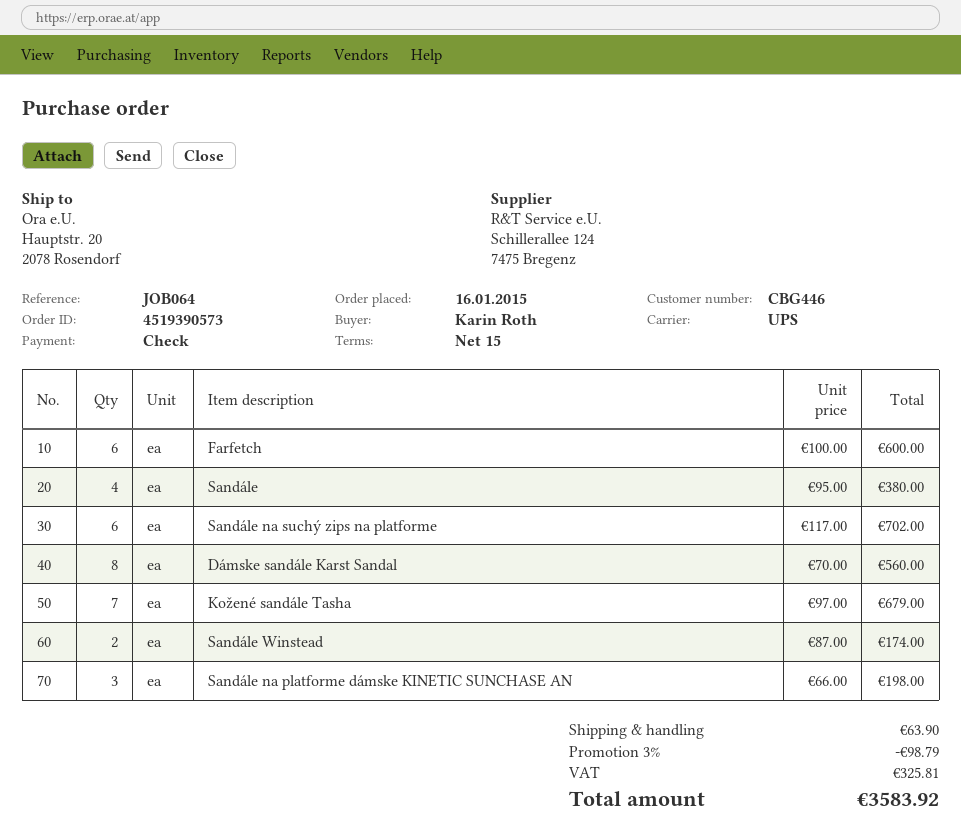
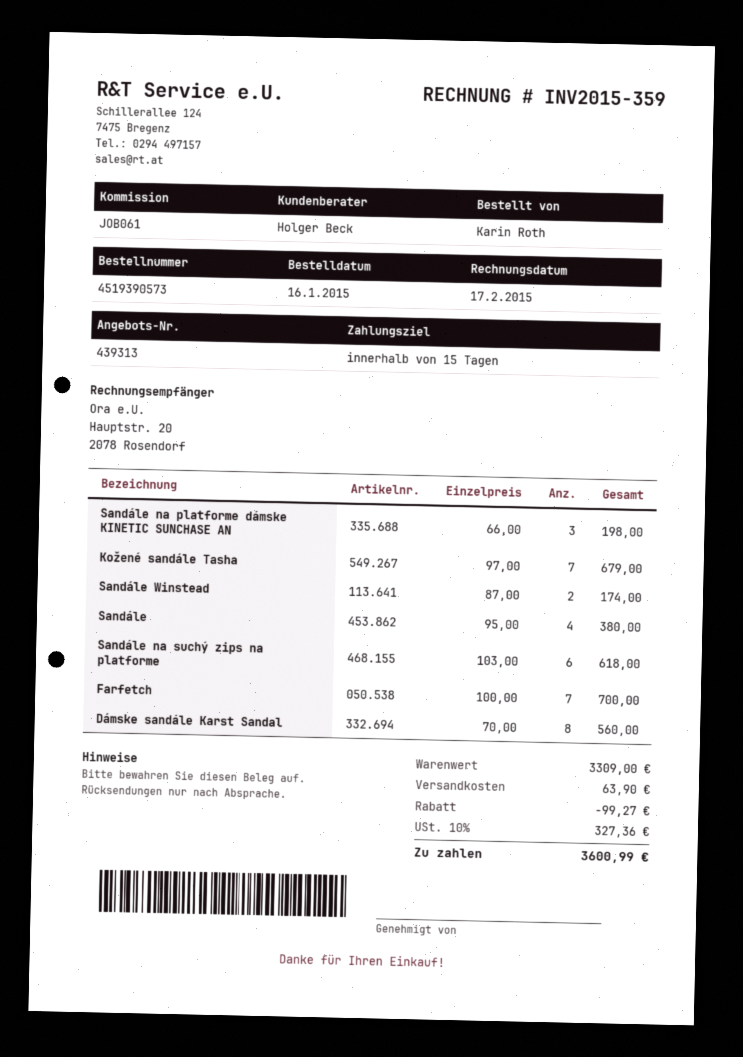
reference: JOB064 -> JOB061
Farfetch: 6 x 100.00 = 600.00 -> 7 x 100.00 = 700.00
Sandále na suchý zips na platforme: 6 x 117.00 = 702.00 -> 6 x 103.00 = 618.00
discount: 98.79 -> 99.27
tax: 325.81 -> 327.36
total: 3583.92 -> 3600.99

